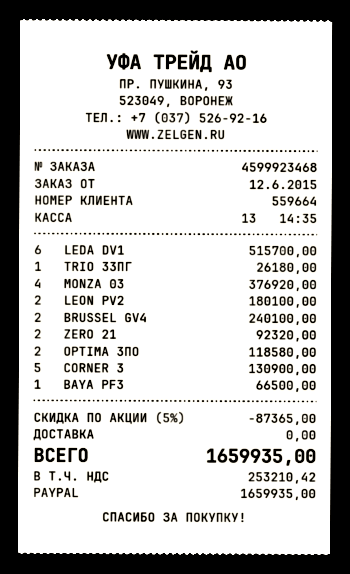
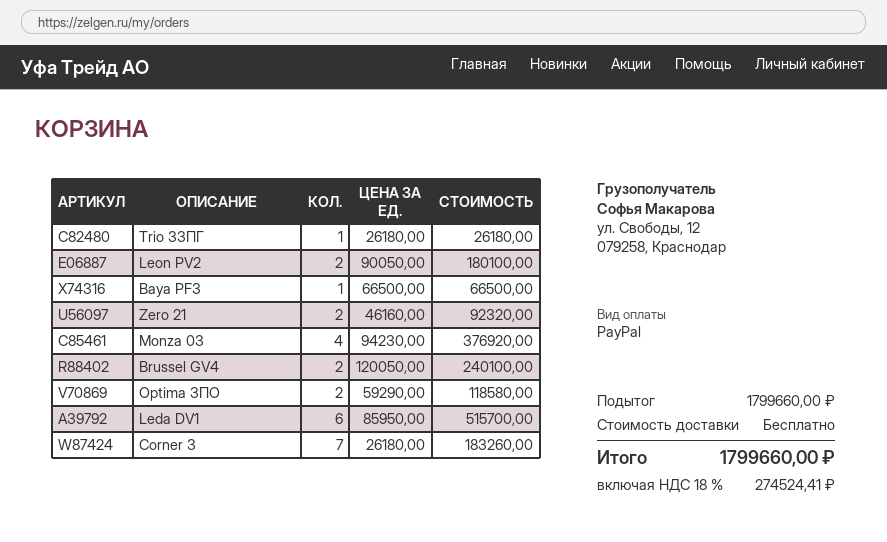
CORNER 3: 5 for 130900.00 -> 7 for 183260.00
discount: 5% = 87365.00 -> none
tax: 253210.42 -> 274524.41
total: 1659935.00 -> 1799660.00

